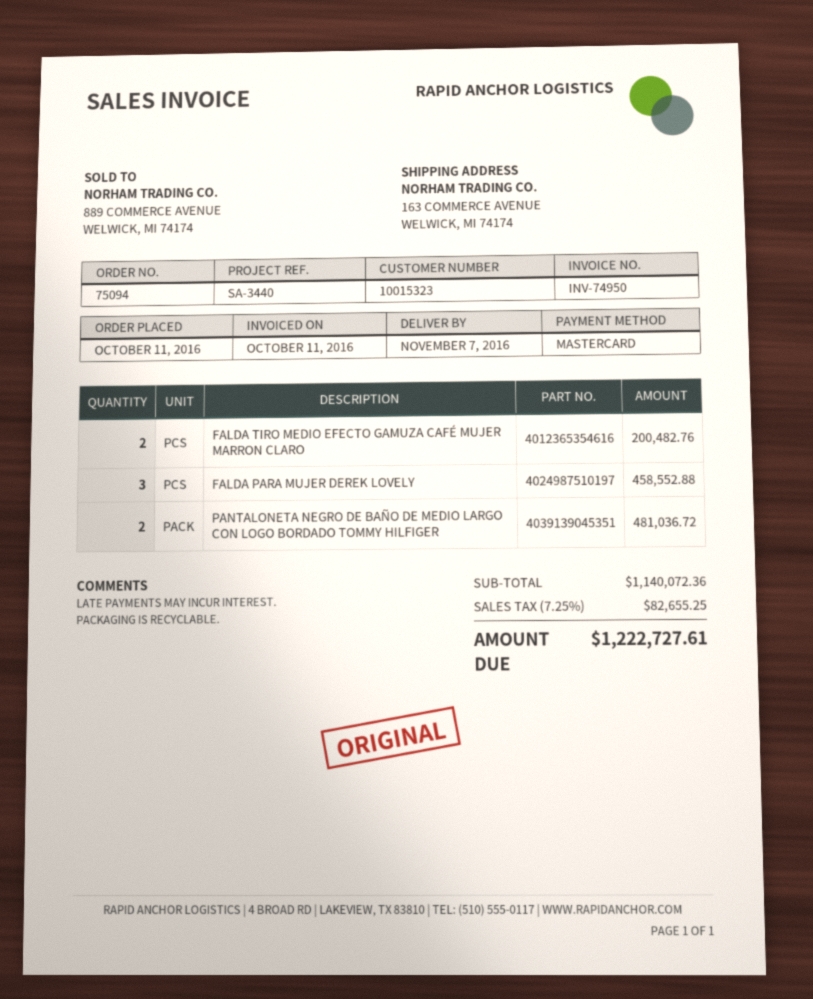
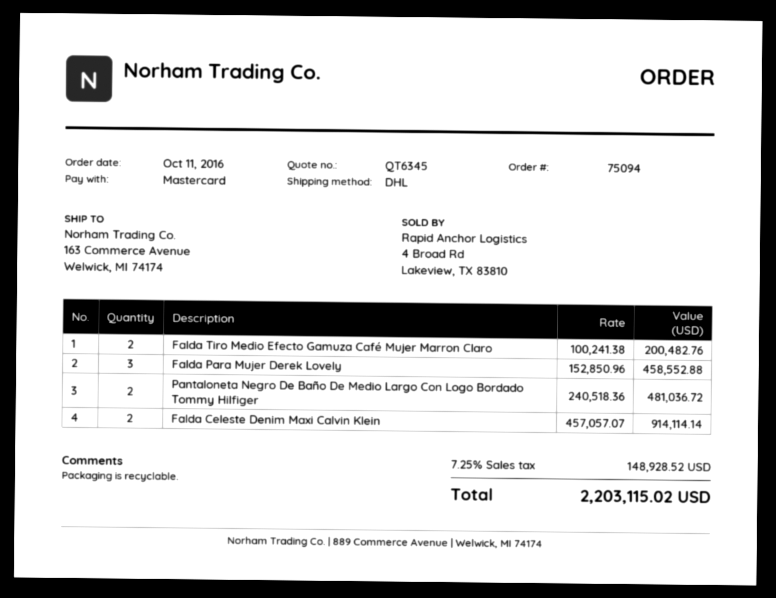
Falda Celeste Denim Maxi Calvin Klein: none -> 2 for 914114.14
tax: 7.25% = 82655.25 -> 7.25% = 148928.52
total: 1222727.61 -> 2203115.02

